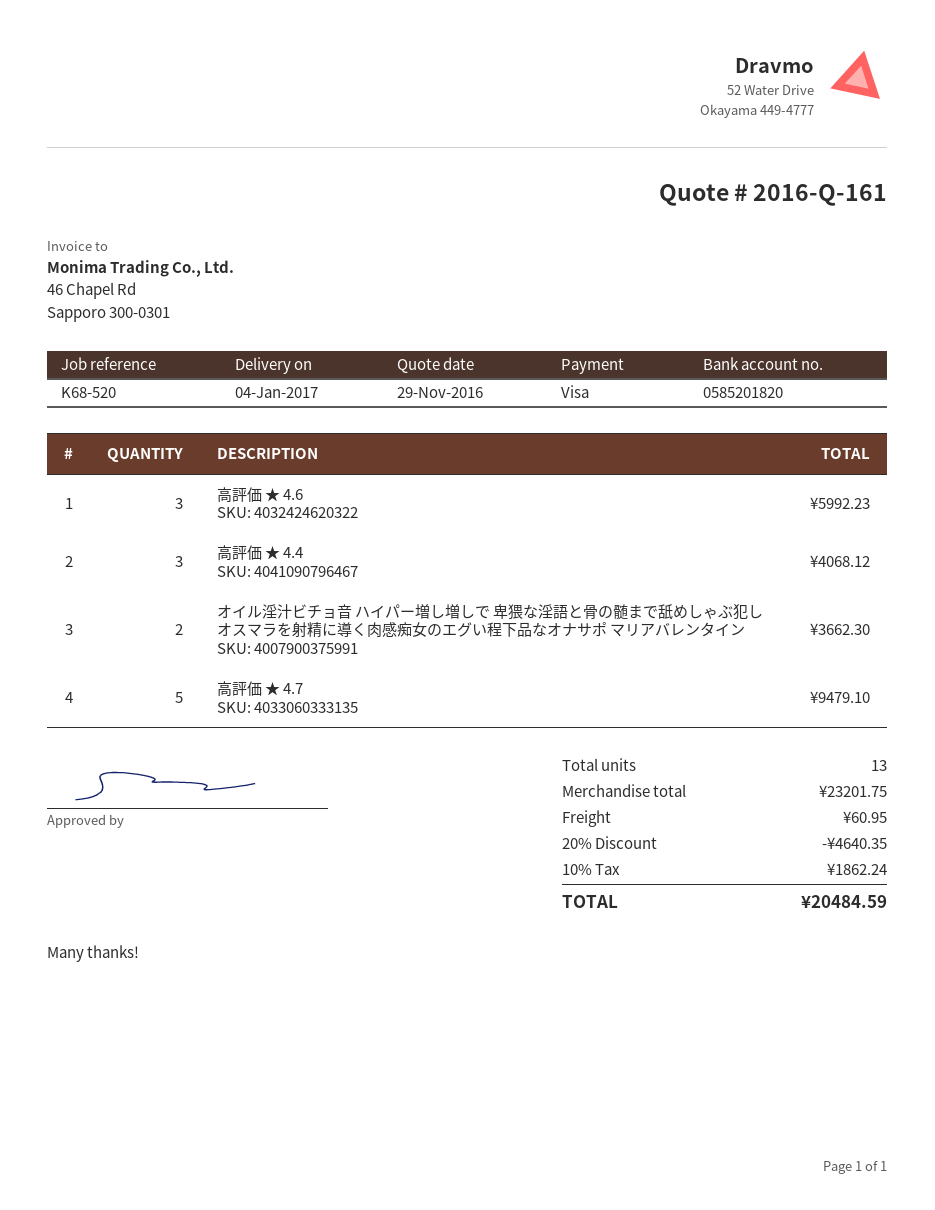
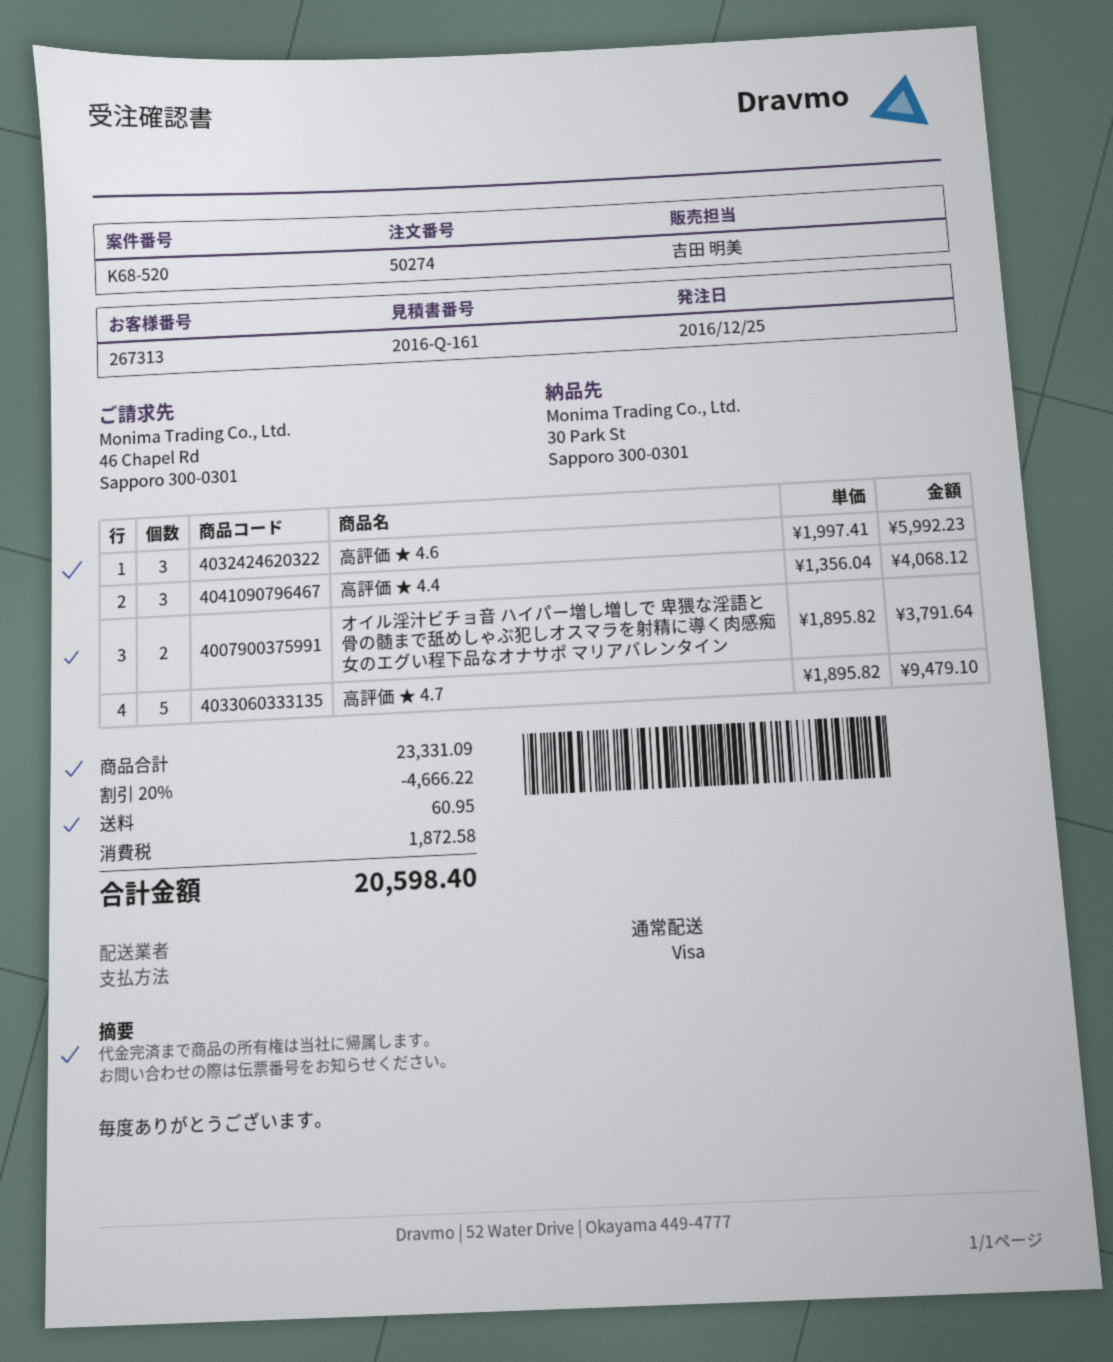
オイル淫汁ビチョ音 ハイパー増し増しで 卑猥な淫語と骨の髄まで舐めしゃぶ犯しオスマラを射精に導く肉感痴女のエグい程下品なオナサポ マリアバレンタイン: 2 for 3662.30 -> 2 for 3791.64
subtotal: 23201.75 -> 23331.09
discount: 20% = 4640.35 -> 20% = 4666.22
tax: 1862.24 -> 1872.58
total: 20484.59 -> 20598.40

